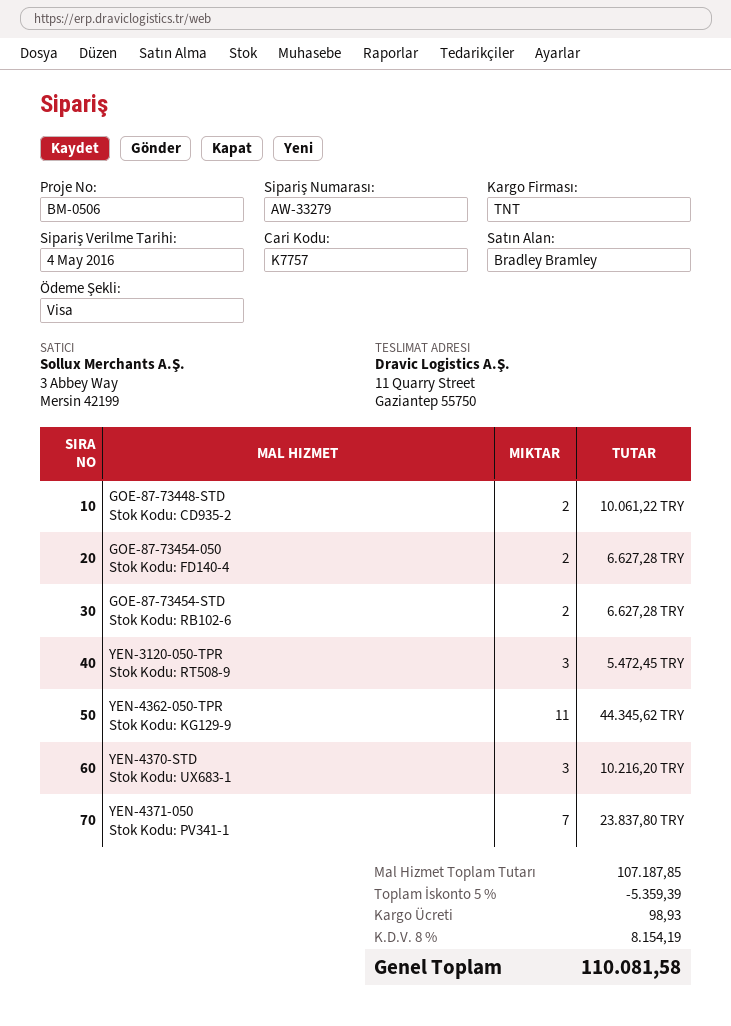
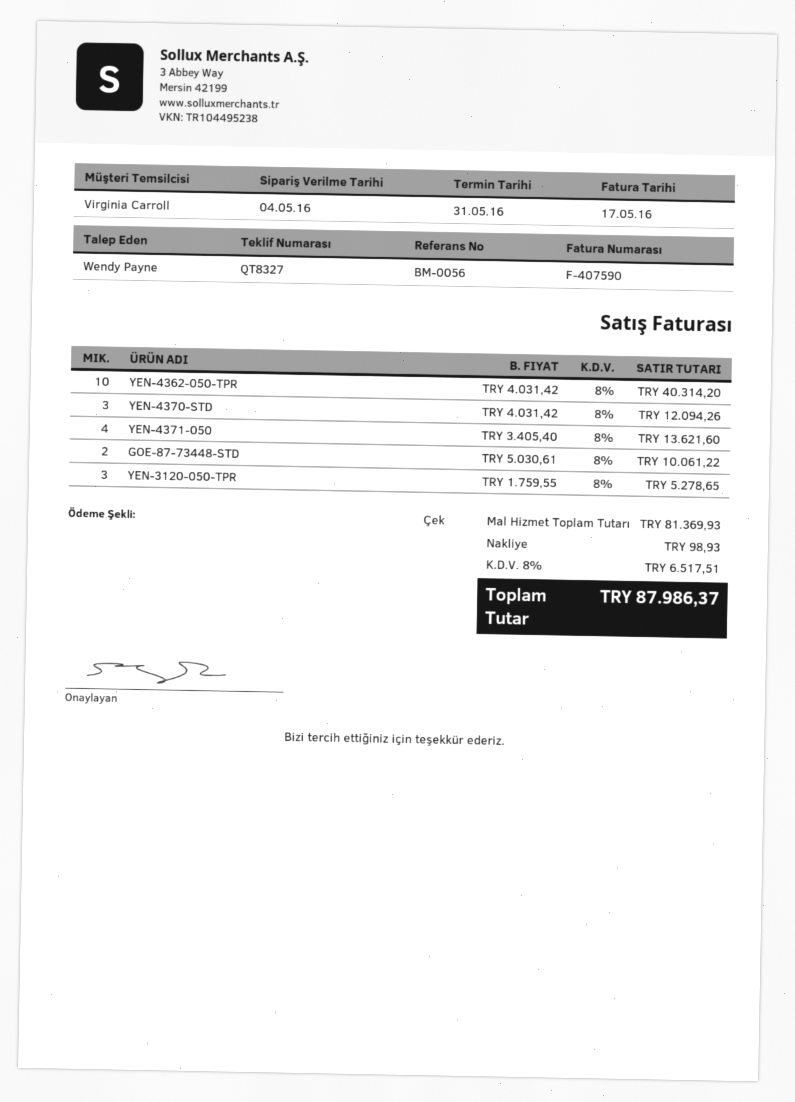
reference: BM-0506 -> BM-0056
ordered by: Bradley Bramley -> Wendy Payne
payment method: Visa -> cheque
GOE-87-73454-050: 2 for 6627.28 -> none
GOE-87-73454-STD: 2 for 6627.28 -> none
YEN-3120-050-TPR: 3 for 5472.45 -> 3 for 5278.65
YEN-4362-050-TPR: 11 for 44345.62 -> 10 for 40314.20
YEN-4370-STD: 3 for 10216.20 -> 3 for 12094.26
YEN-4371-050: 7 for 23837.80 -> 4 for 13621.60
subtotal: 107187.85 -> 81369.93
discount: 5% = 5359.39 -> none
tax: 8% = 8154.19 -> 8% = 6517.51
total: 110081.58 -> 87986.37

